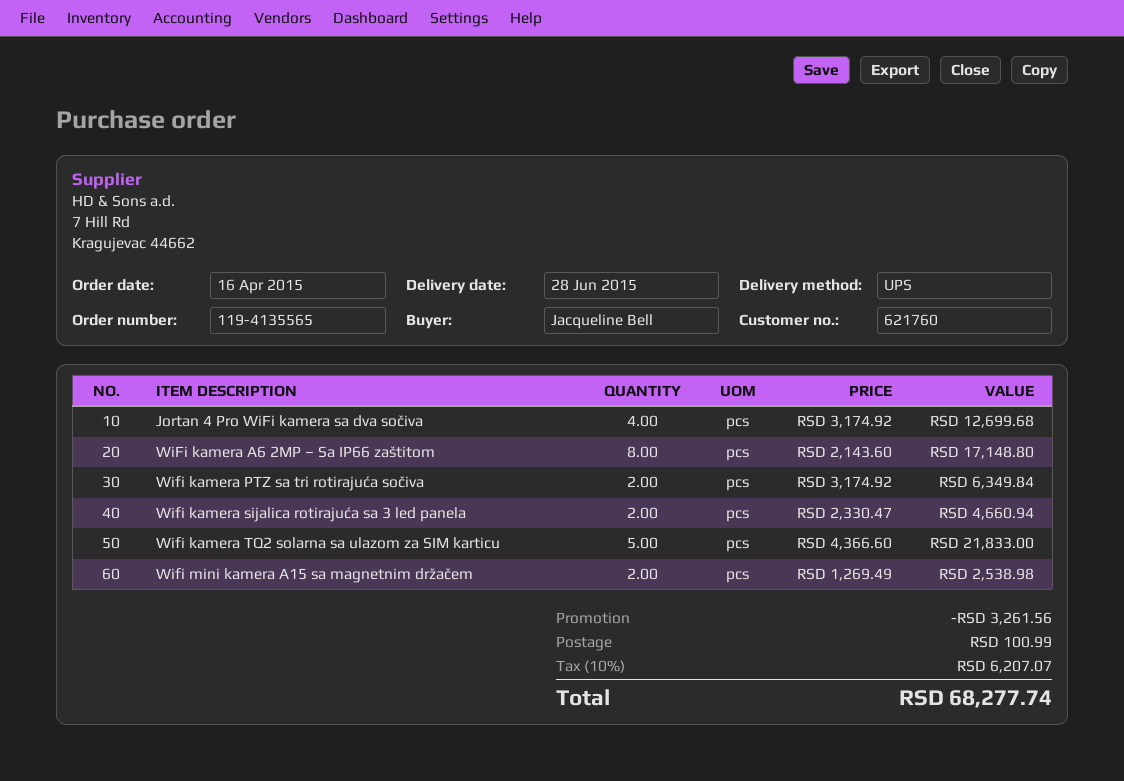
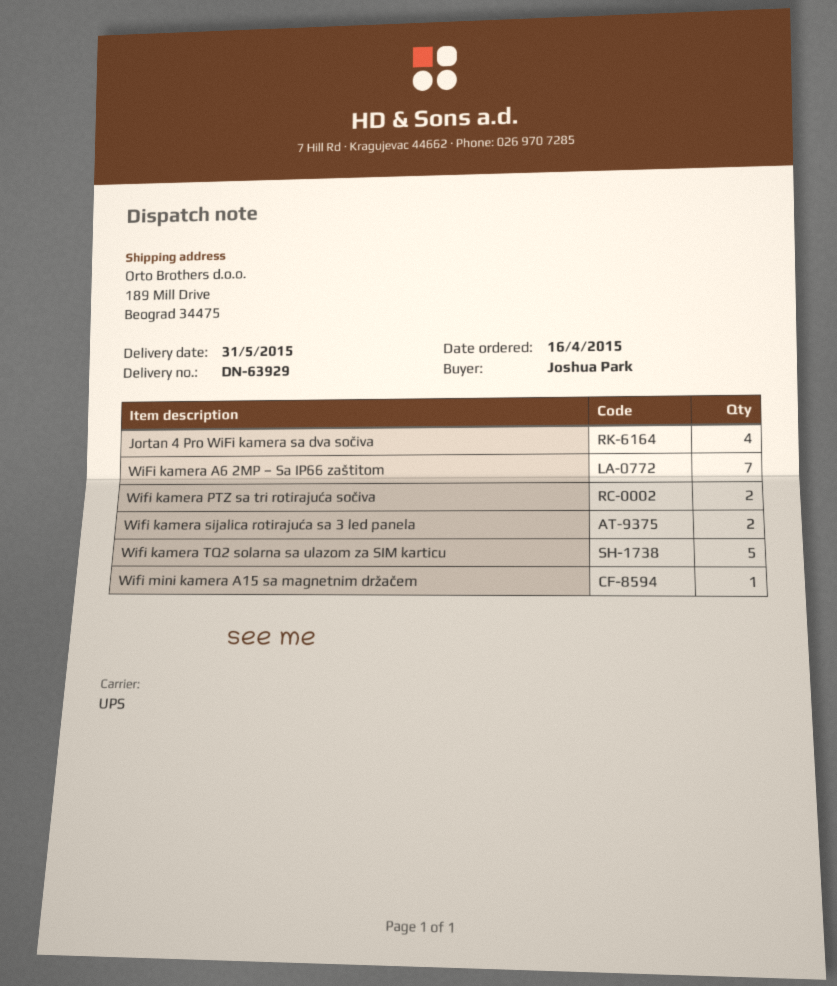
delivery date: 2015-06-28 -> 2015-05-31
ordered by: Jacqueline Bell -> Joshua Park
WiFi kamera A6 2MP – Sa IP66 zaštitom: 8 -> 7
Wifi mini kamera A15 sa magnetnim držačem: 2 -> 1

